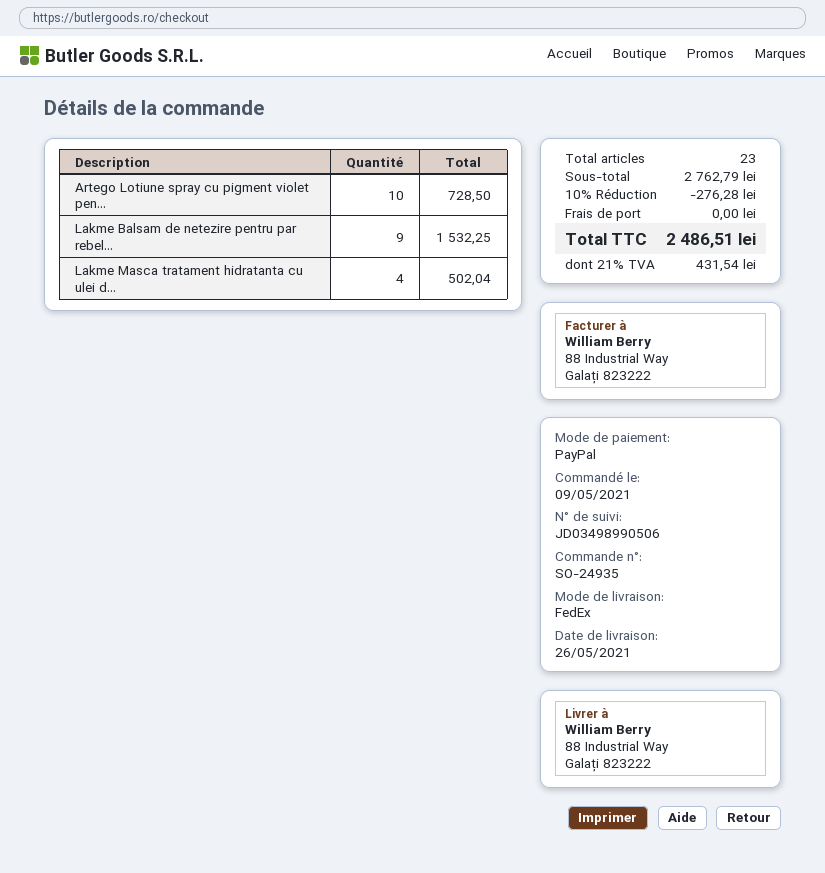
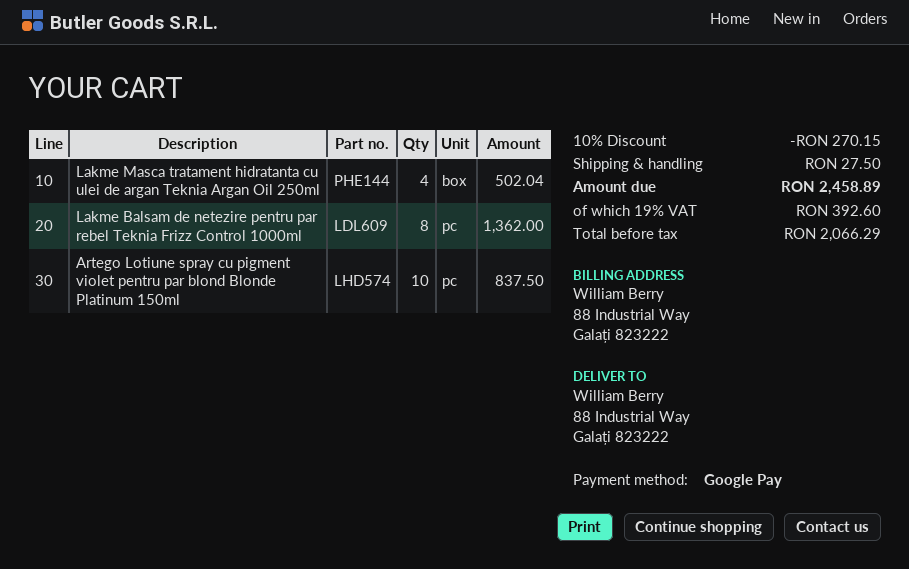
payment method: PayPal -> Google Pay
Artego Lotiune spray cu pigment violet pen...: 10 for 728.50 -> 10 for 837.50
Lakme Balsam de netezire pentru par rebel...: 9 for 1532.25 -> 8 for 1362.00
discount: 10% = 276.28 -> 10% = 270.15
shipping: 0.00 -> 27.50
tax: 21% = 431.54 -> 19% = 392.60
total: 2486.51 -> 2458.89

